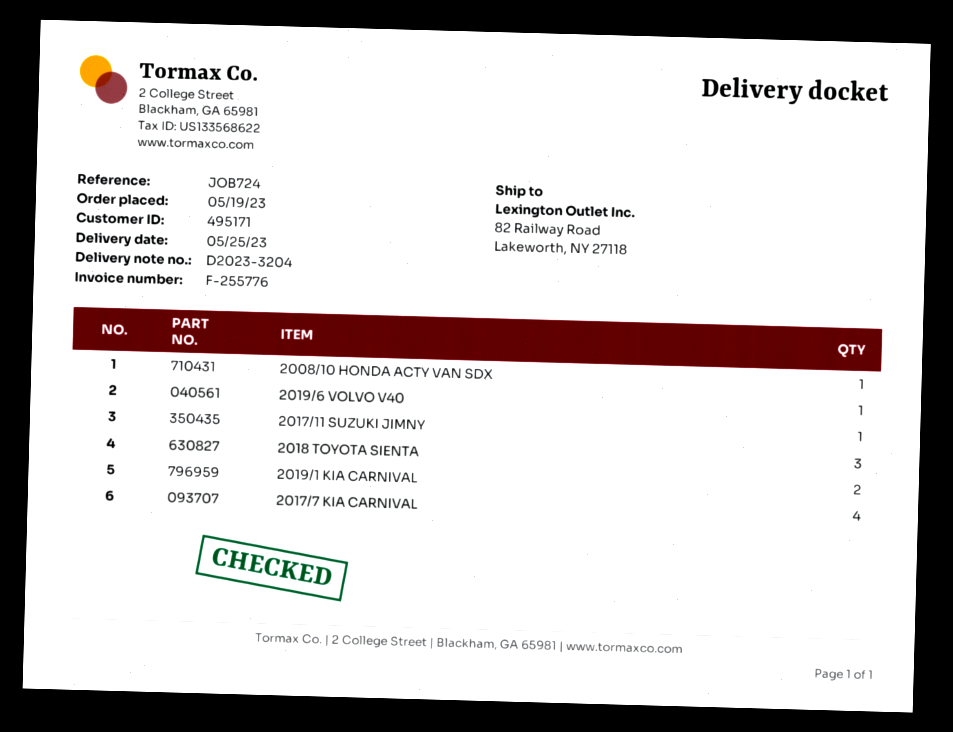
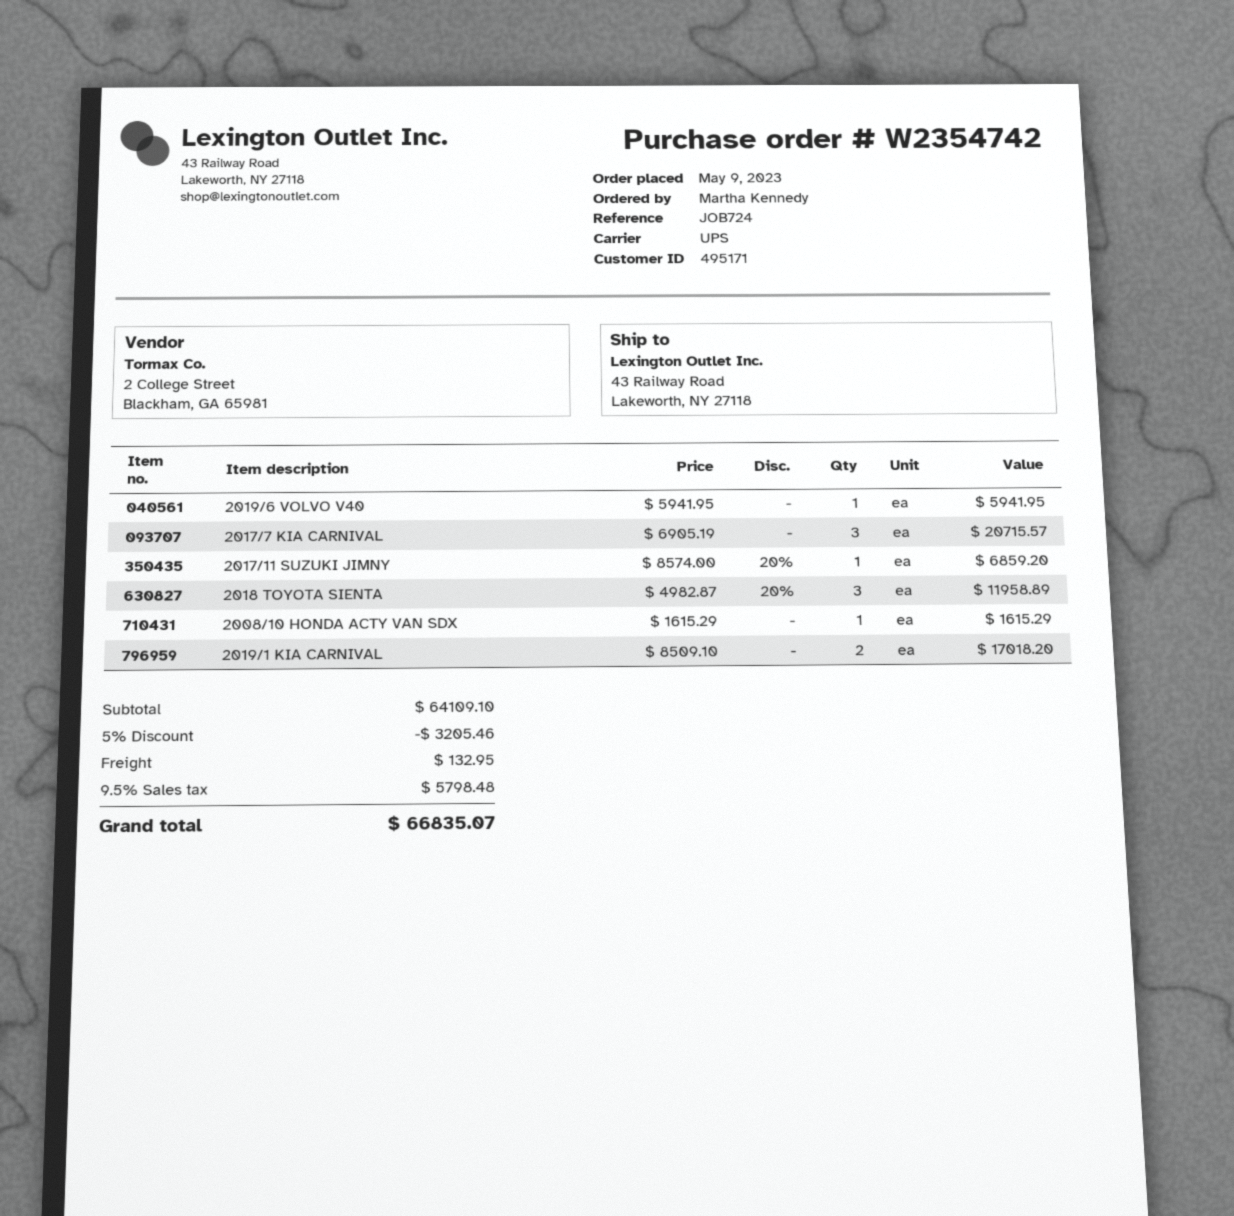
order date: 2023-05-19 -> 2023-05-09
ship to: 82 Railway Road, Lakeworth, NY 27118 -> 43 Railway Road, Lakeworth, NY 27118
2017/7 KIA CARNIVAL: 4 -> 3

